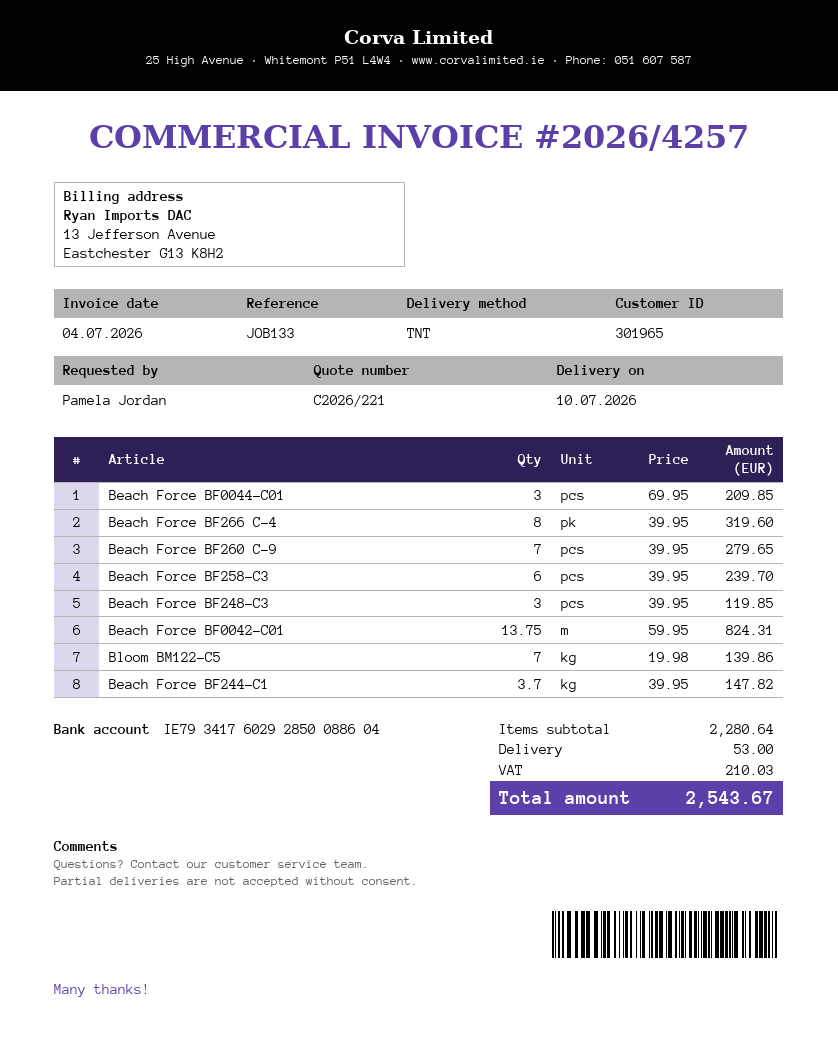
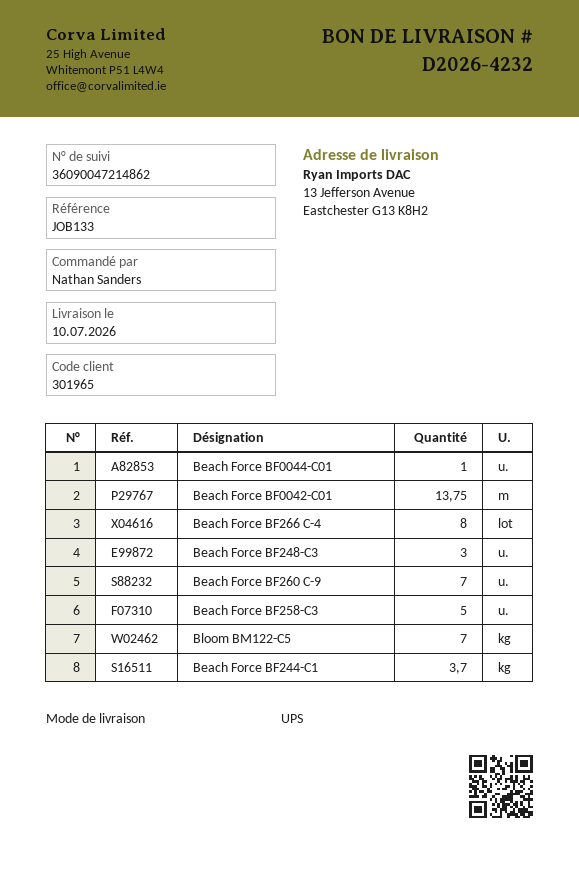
ordered by: Pamela Jordan -> Nathan Sanders
shipping method: TNT -> UPS
Beach Force BF0044-C01: 3 -> 1
Beach Force BF258-C3: 6 -> 5

